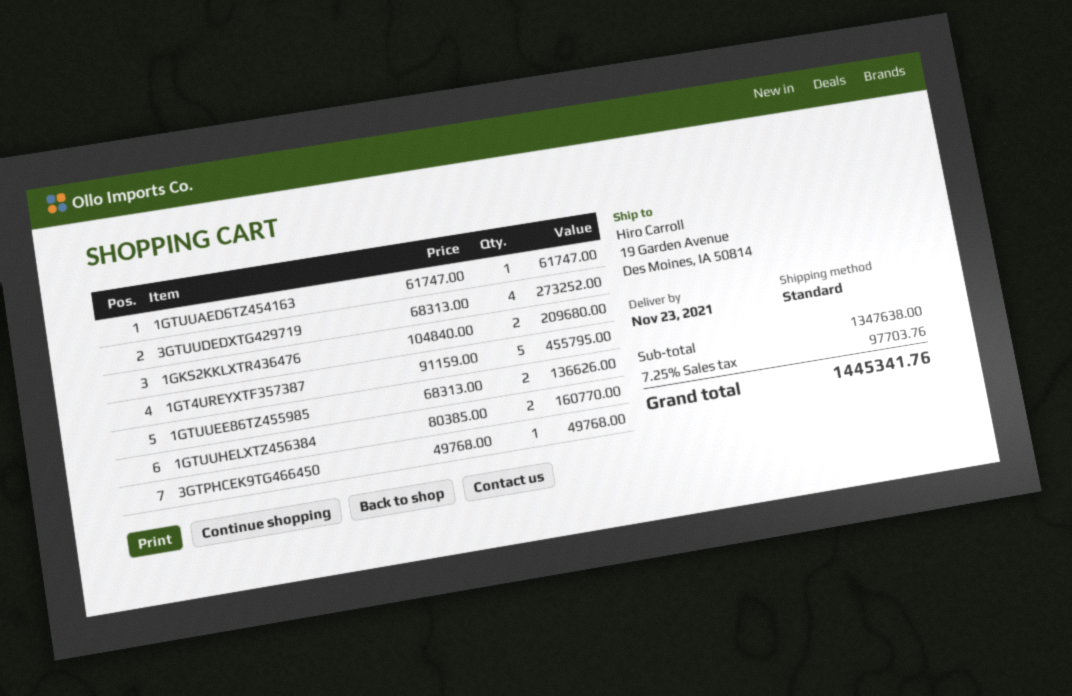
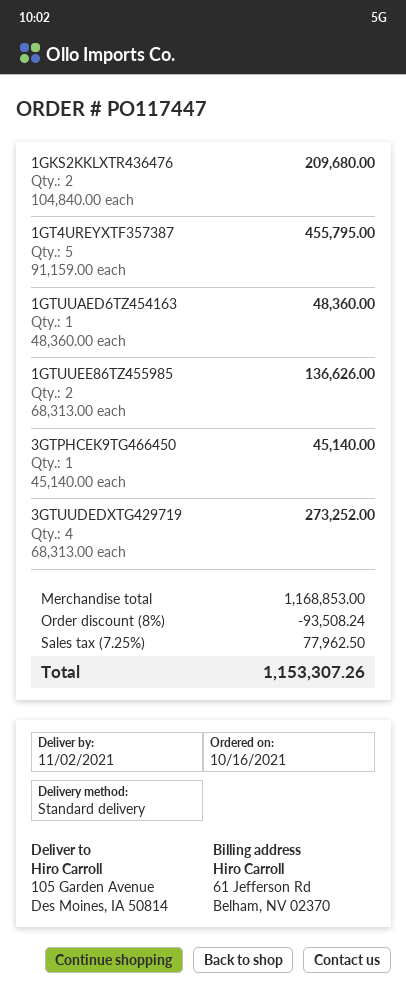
delivery date: 2021-11-23 -> 2021-11-02
ship to: 19 Garden Avenue, Des Moines, IA 50814 -> 105 Garden Avenue, Des Moines, IA 50814
1GTUUAED6TZ454163: 1 x 61747.00 = 61747.00 -> 1 x 48360.00 = 48360.00
1GTUUHELXTZ456384: 2 x 80385.00 = 160770.00 -> none
3GTPHCEK9TG466450: 1 x 49768.00 = 49768.00 -> 1 x 45140.00 = 45140.00
subtotal: 1347638.00 -> 1168853.00
discount: none -> 8% = 93508.24
tax: 7.25% = 97703.76 -> 7.25% = 77962.50
total: 1445341.76 -> 1153307.26

